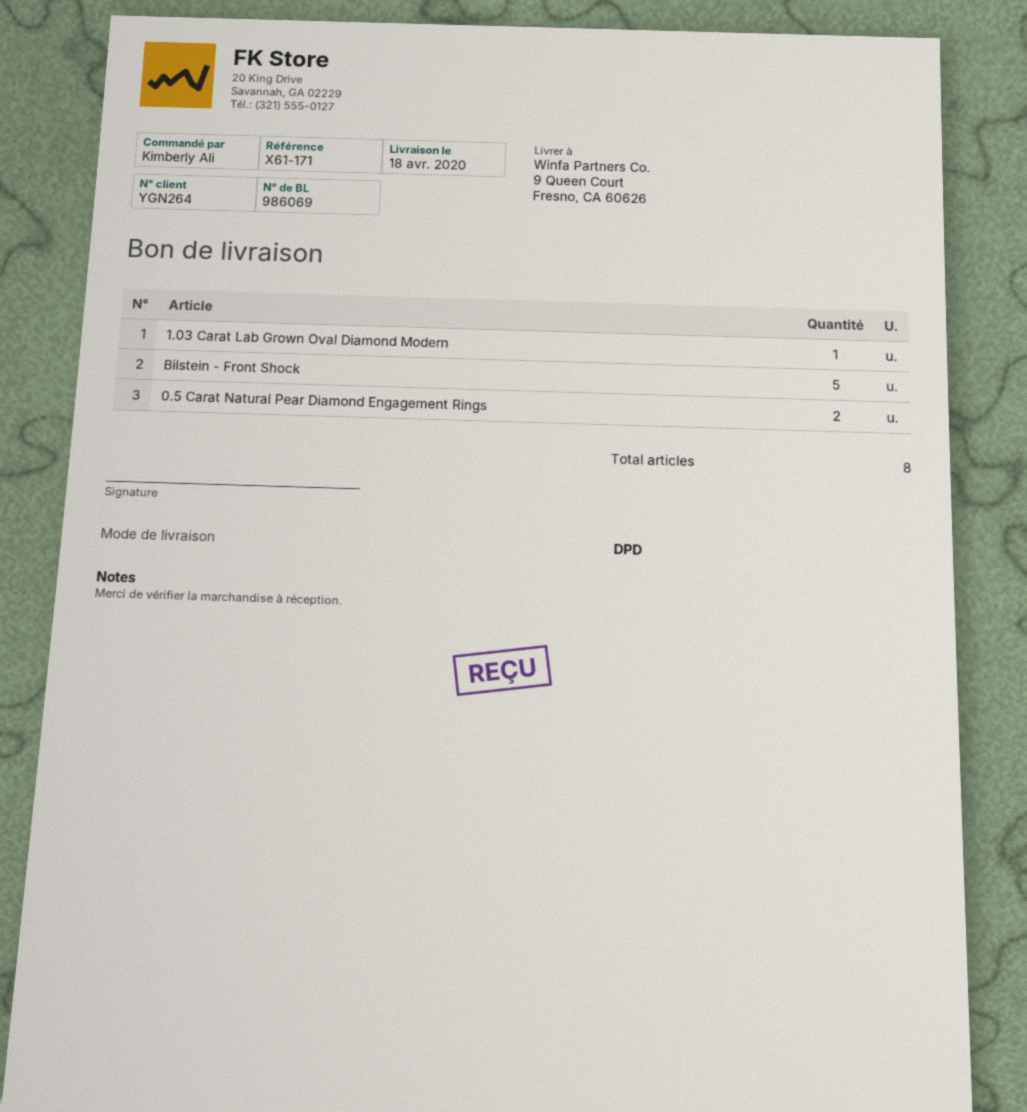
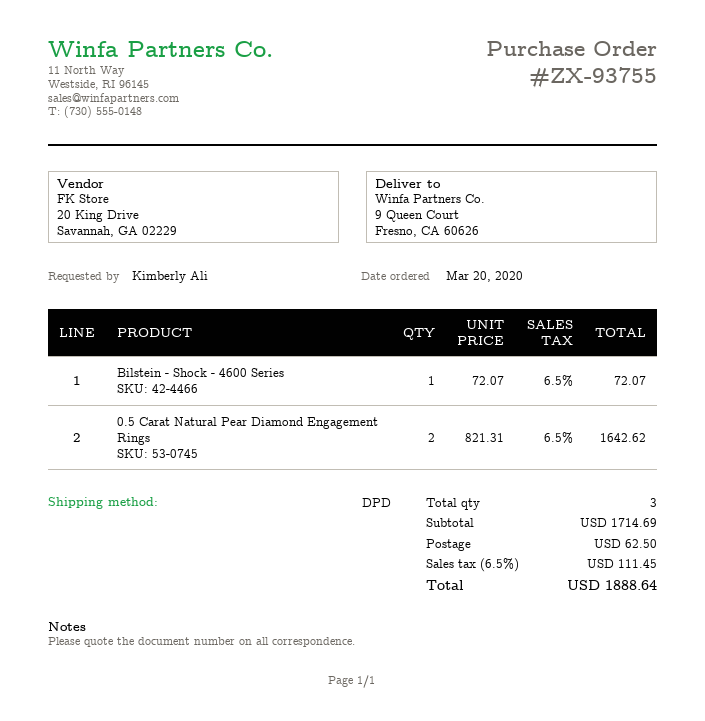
1.03 Carat Lab Grown Oval Diamond Modern: 1 -> none
Bilstein - Front Shock: 5 -> none
Bilstein - Shock - 4600 Series: none -> 1
total quantity: 8 -> 3

